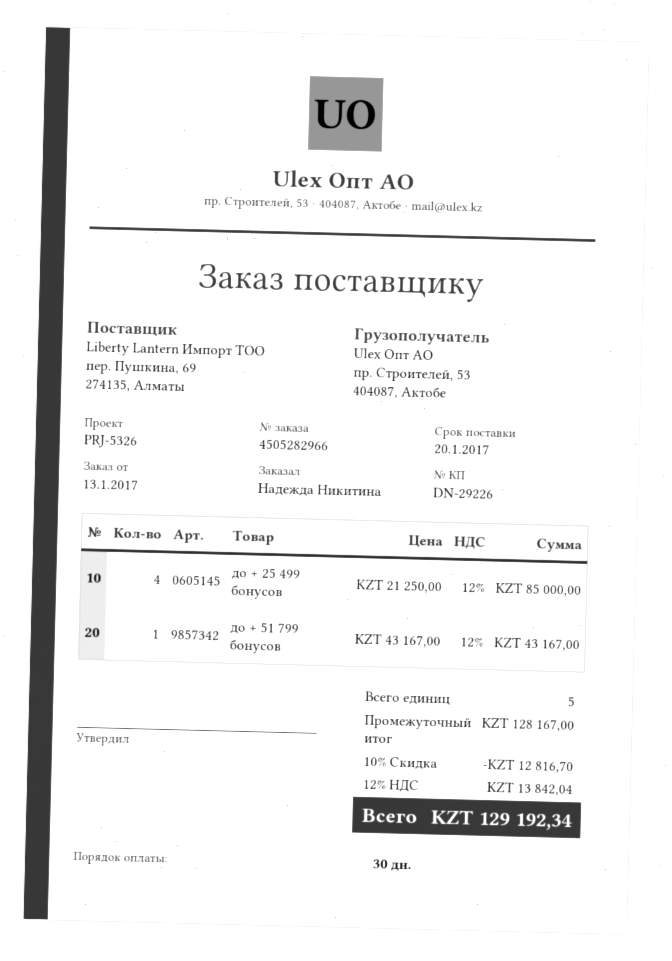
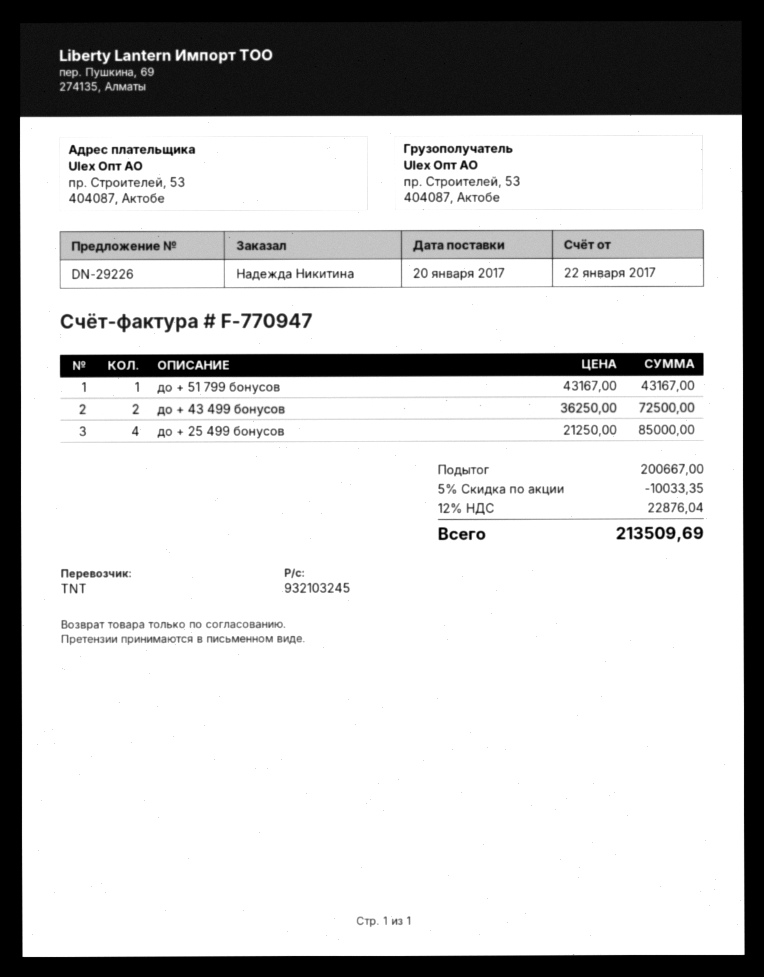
до + 43 499 бонусов: none -> 2 x 36250.00 = 72500.00
subtotal: 128167.00 -> 200667.00
discount: 10% = 12816.70 -> 5% = 10033.35
tax: 12% = 13842.04 -> 12% = 22876.04
total: 129192.34 -> 213509.69

